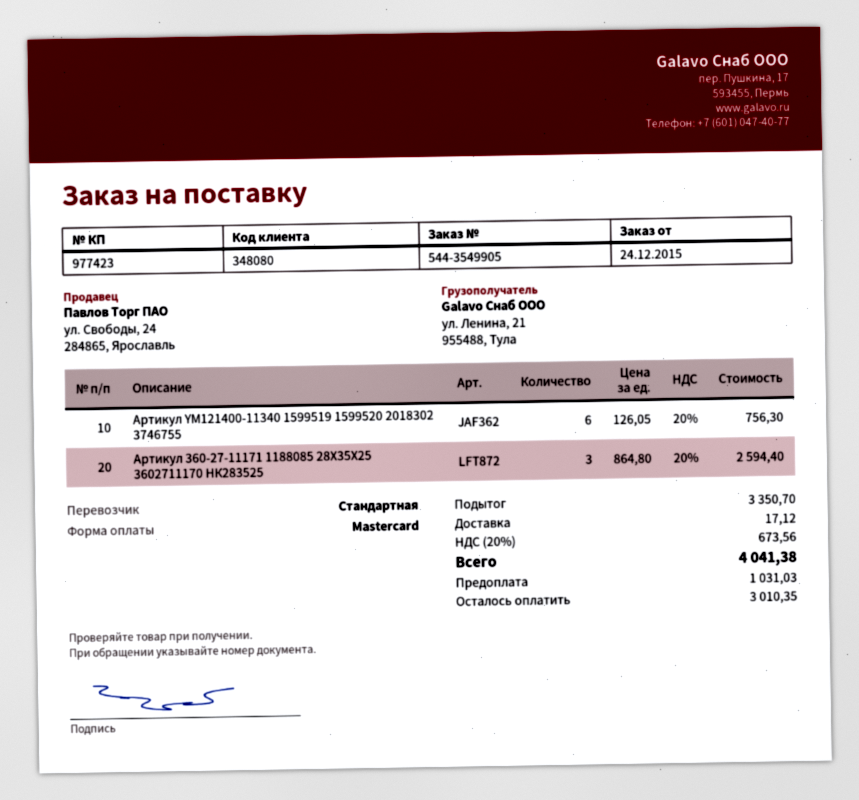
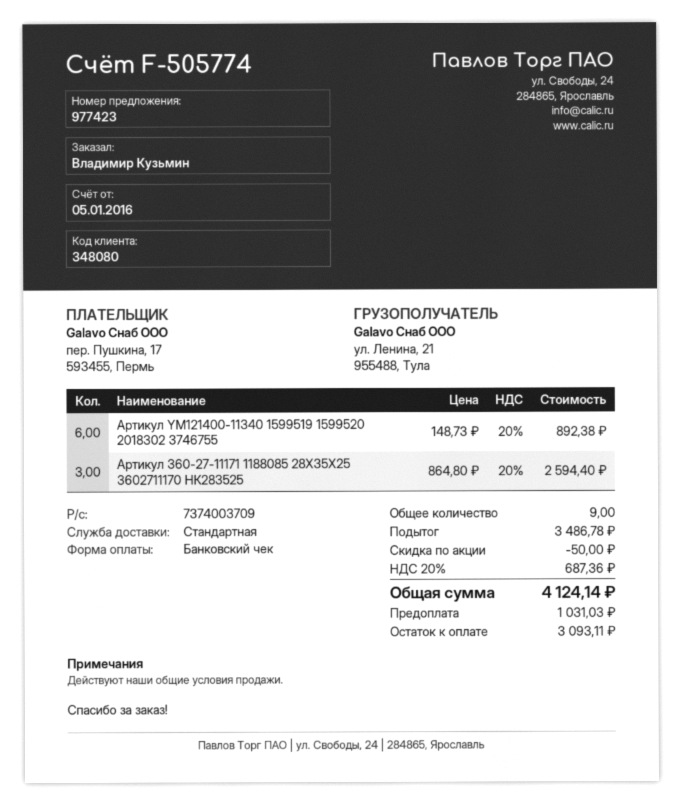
payment method: Mastercard -> cheque
Артикул YM121400-11340 1599519 1599520 2018302 3746755: 6 x 126.05 = 756.30 -> 6 x 148.73 = 892.38
subtotal: 3350.70 -> 3486.78
discount: none -> 50.00
shipping: 17.12 -> none
tax: 20% = 673.56 -> 20% = 687.36
total: 4041.38 -> 4124.14
balance: 3010.35 -> 3093.11

